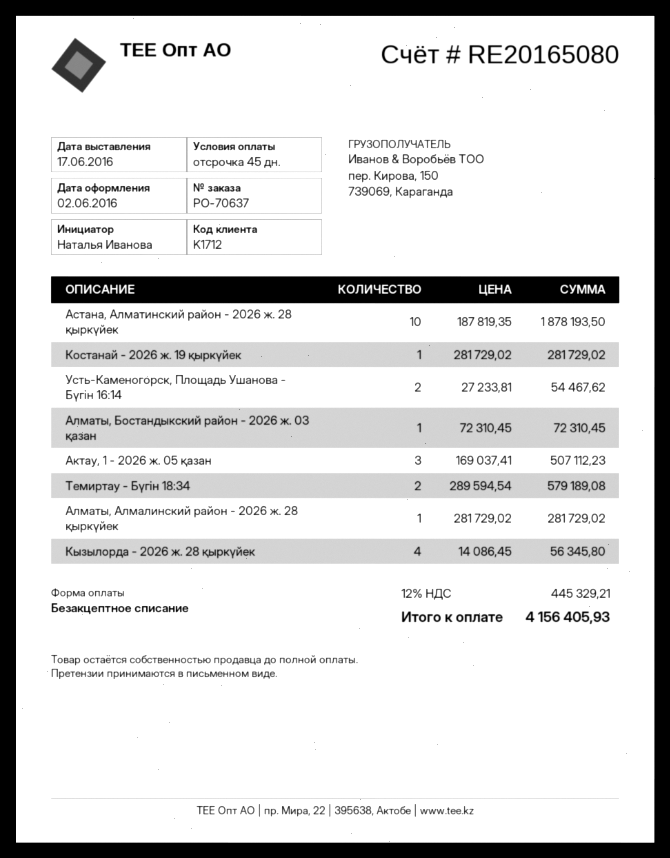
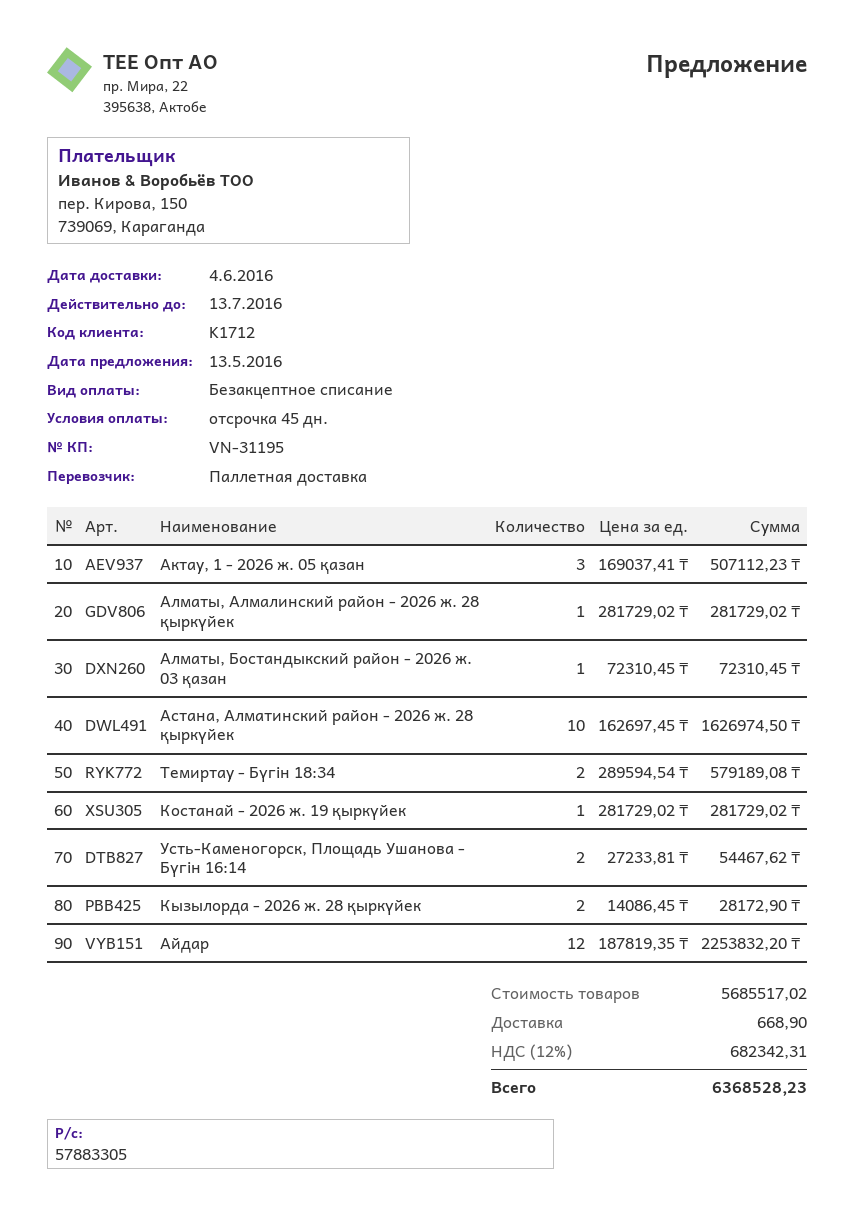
Астана, Алматинский район - 2026 ж. 28 қыркүйек: 10 x 187819.35 = 1878193.50 -> 10 x 162697.45 = 1626974.50
Кызылорда - 2026 ж. 28 қыркүйек: 4 x 14086.45 = 56345.80 -> 2 x 14086.45 = 28172.90
Айдар: none -> 12 x 187819.35 = 2253832.20
shipping: none -> 668.90
tax: 12% = 445329.21 -> 12% = 682342.31
total: 4156405.93 -> 6368528.23

